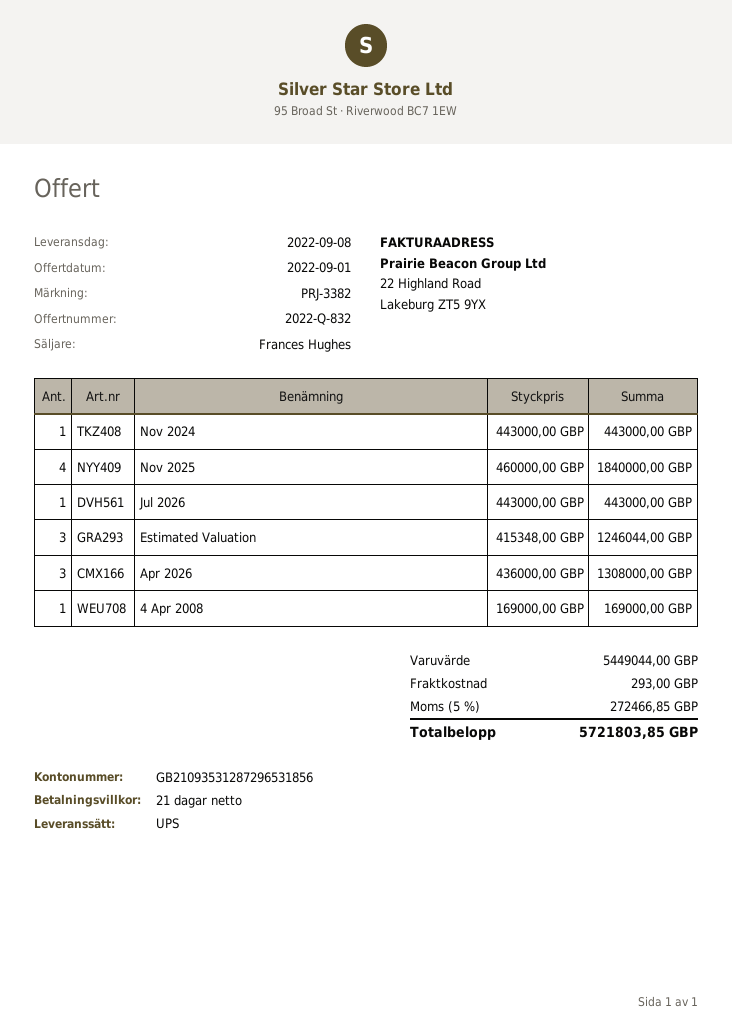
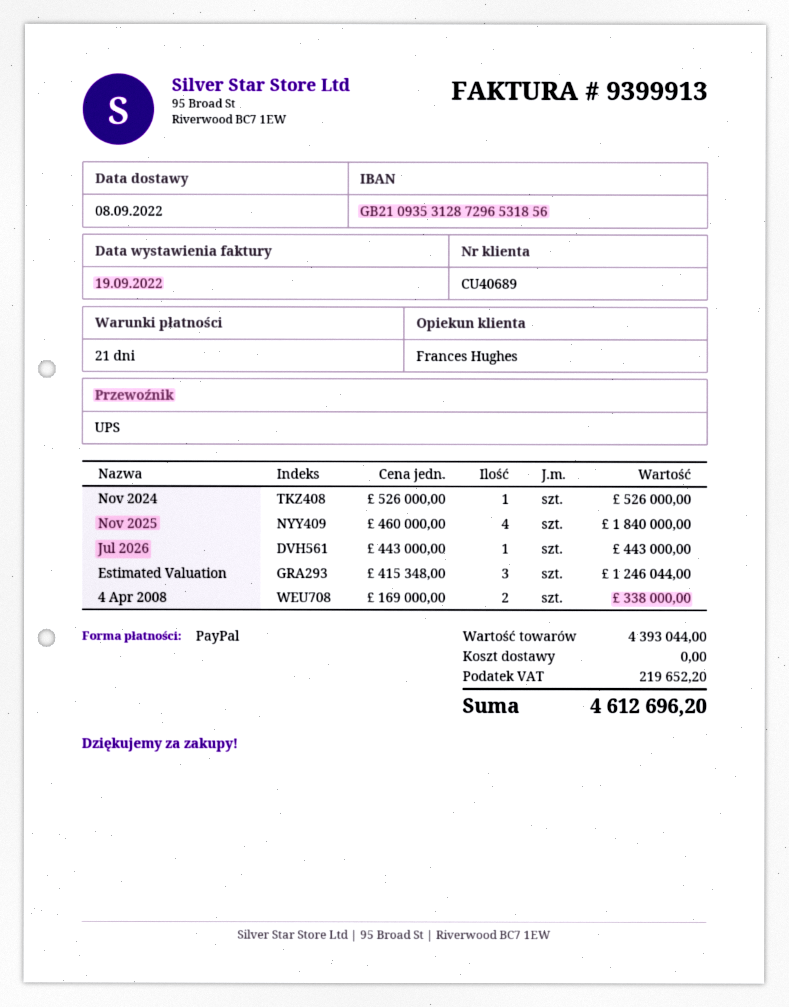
Nov 2024: 1 x 443000.00 = 443000.00 -> 1 x 526000.00 = 526000.00
Apr 2026: 3 x 436000.00 = 1308000.00 -> none
4 Apr 2008: 1 x 169000.00 = 169000.00 -> 2 x 169000.00 = 338000.00
subtotal: 5449044.00 -> 4393044.00
shipping: 293.00 -> 0.00
tax: 272466.85 -> 219652.20
total: 5721803.85 -> 4612696.20

